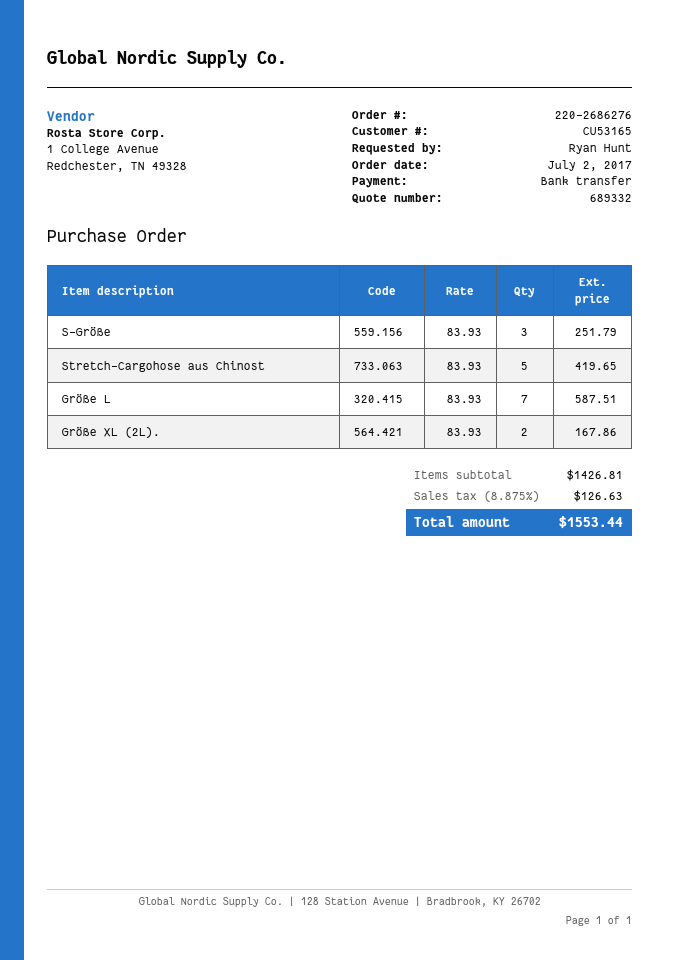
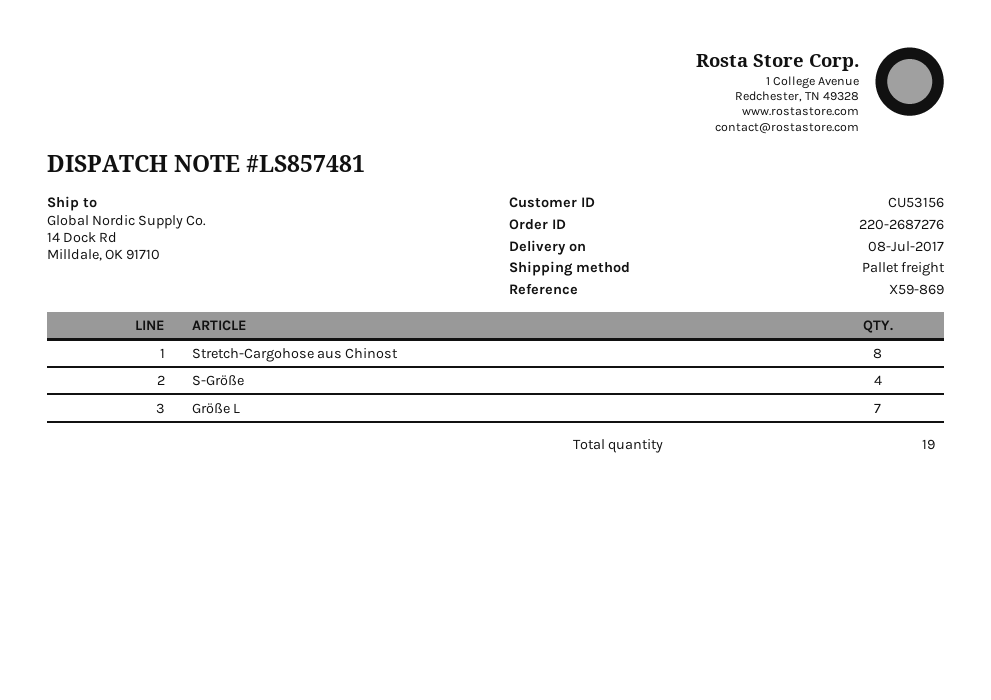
order number: 220-2686276 -> 220-2687276
customer number: CU53165 -> CU53156
S-Größe: 3 -> 4
Stretch-Cargohose aus Chinost: 5 -> 8
Größe XL (2L).: 2 -> none

